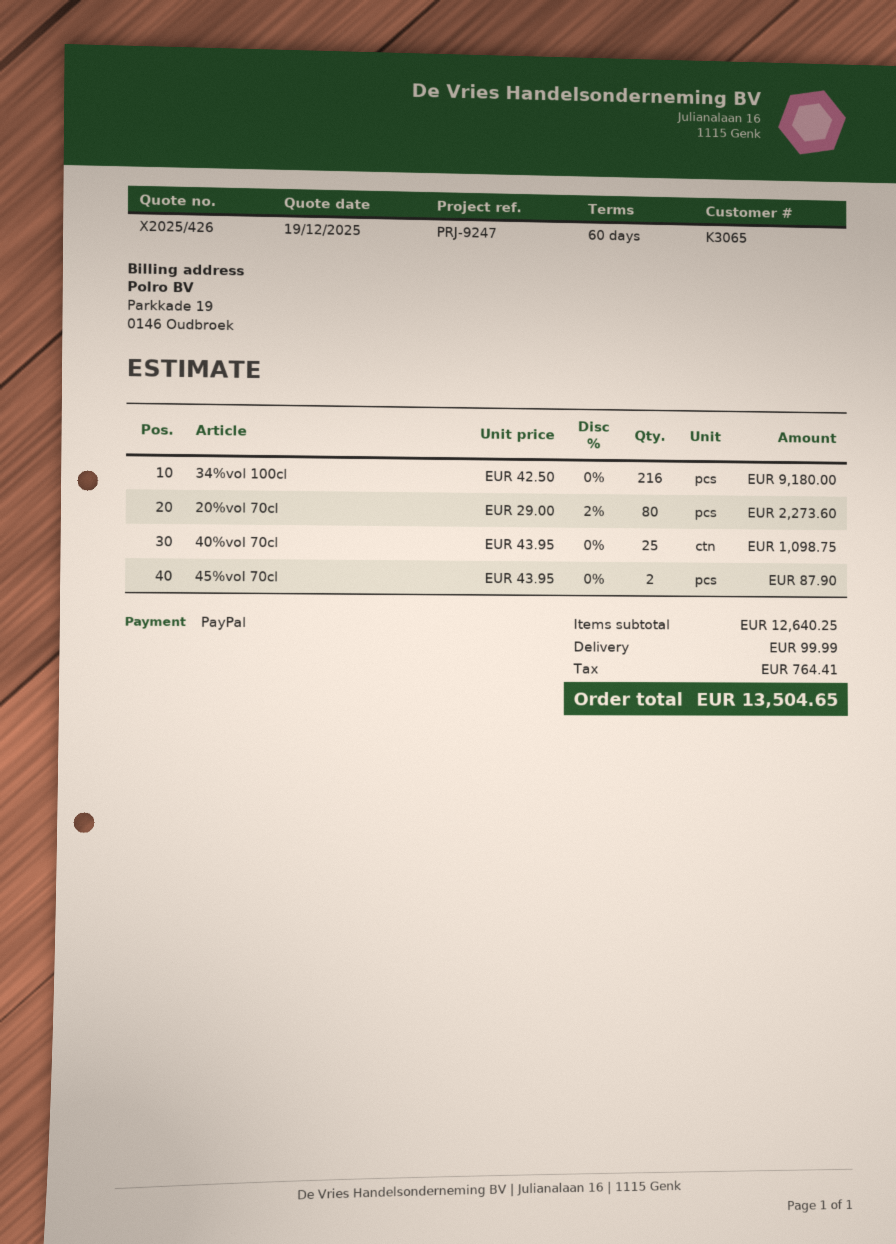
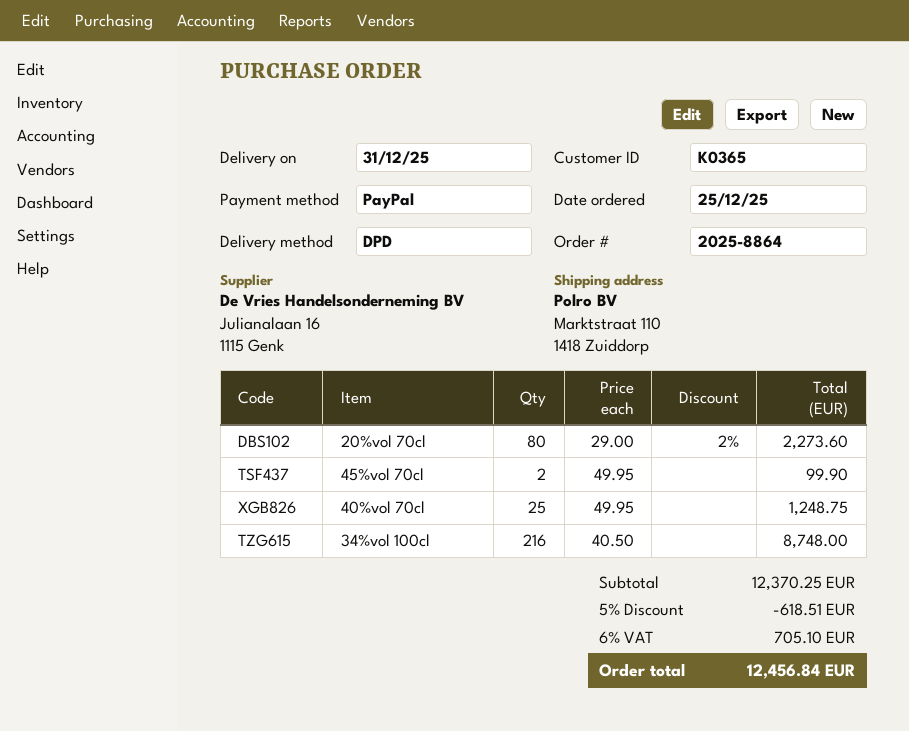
customer number: K3065 -> K0365
34%vol 100cl: 216 x 42.50 = 9180.00 -> 216 x 40.50 = 8748.00
40%vol 70cl: 25 x 43.95 = 1098.75 -> 25 x 49.95 = 1248.75
45%vol 70cl: 2 x 43.95 = 87.90 -> 2 x 49.95 = 99.90
subtotal: 12640.25 -> 12370.25
discount: none -> 5% = 618.51
shipping: 99.99 -> none
tax: 764.41 -> 705.10
total: 13504.65 -> 12456.84

